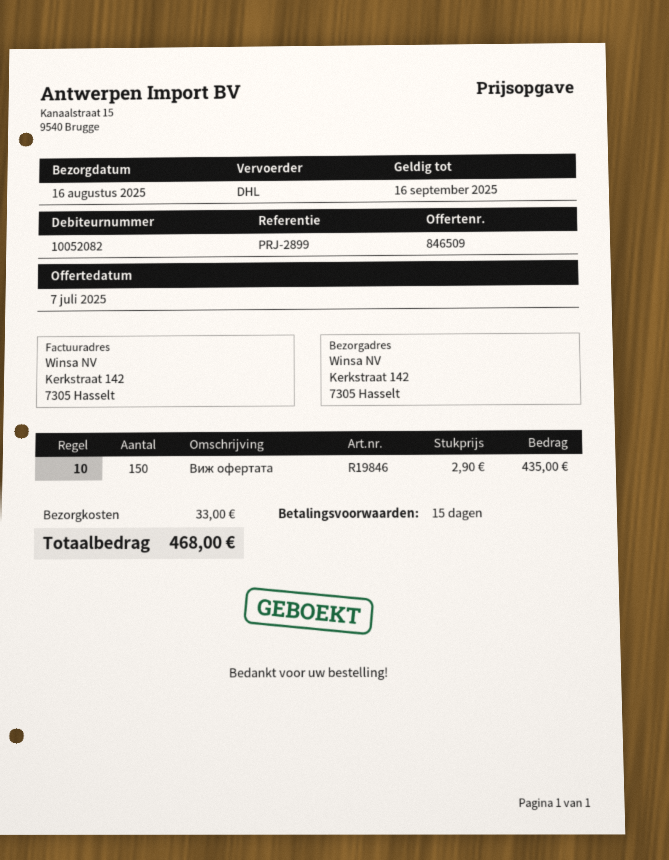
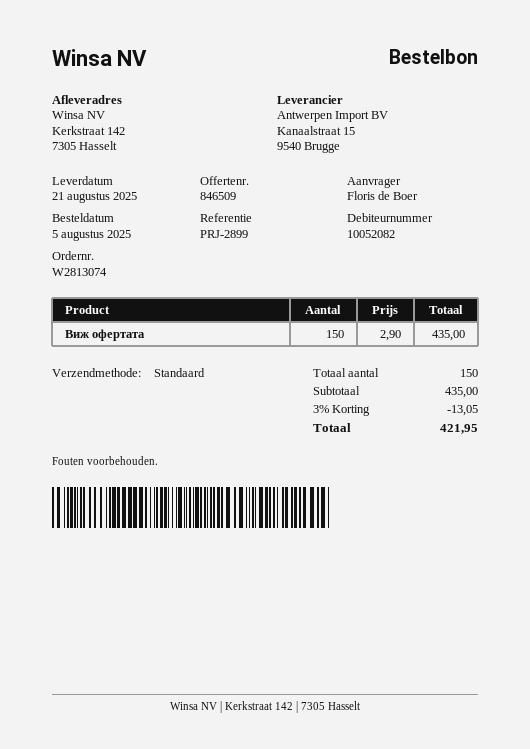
delivery date: 2025-08-16 -> 2025-08-21
shipping method: DHL -> standard
discount: none -> 3% = 13.05
shipping: 33.00 -> none
total: 468.00 -> 421.95

